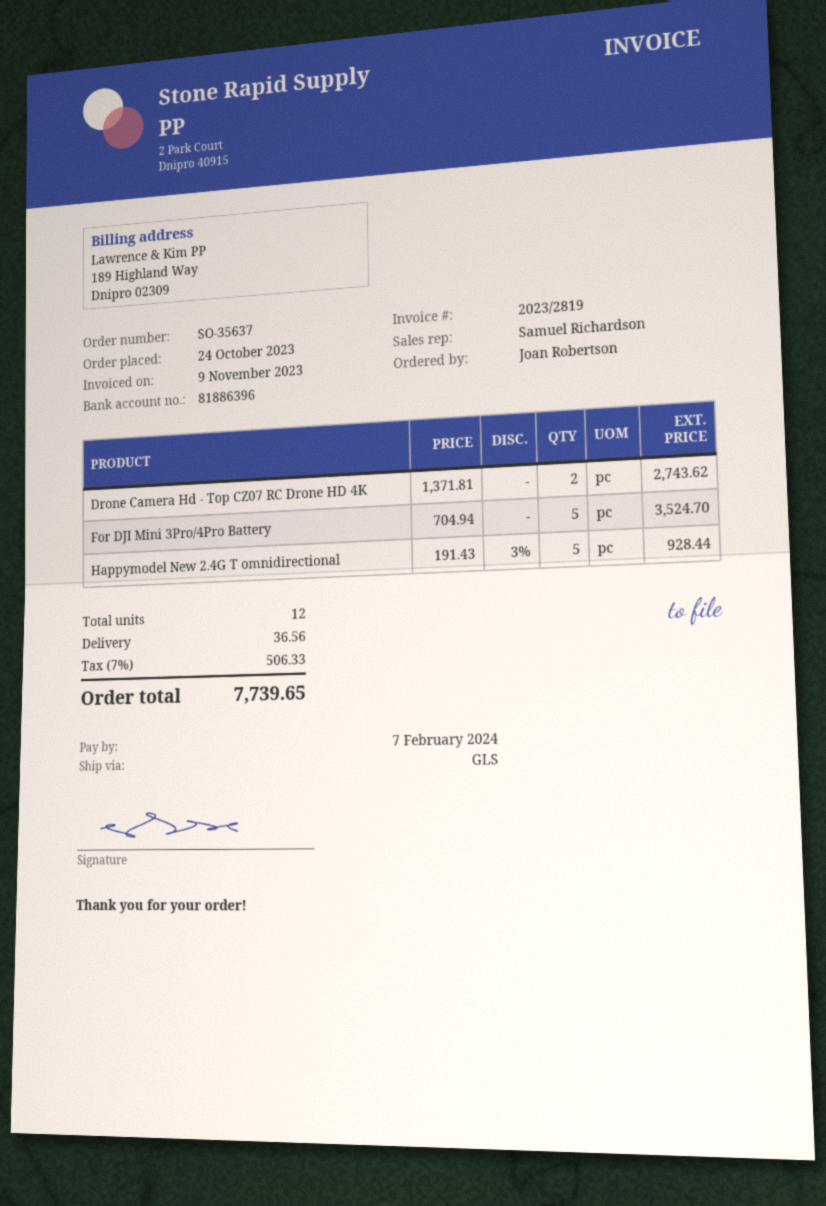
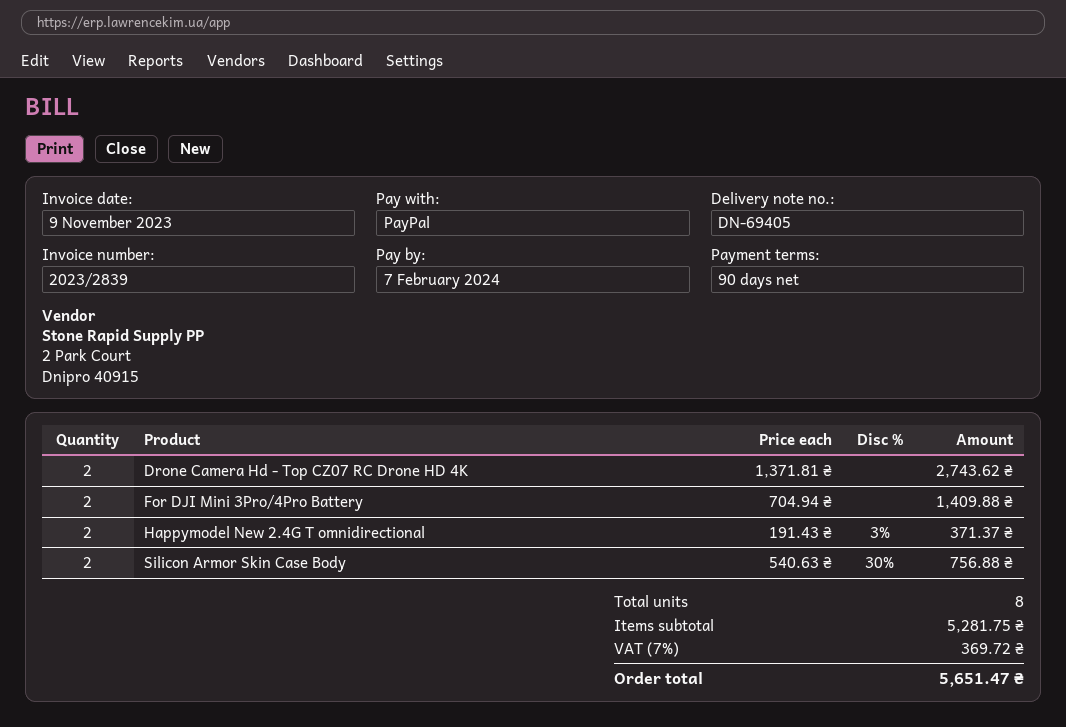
invoice number: 2023/2819 -> 2023/2839
For DJI Mini 3Pro/4Pro Battery: 5 x 704.94 = 3524.70 -> 2 x 704.94 = 1409.88
Happymodel New 2.4G T omnidirectional: 5 x 191.43 - 3% = 928.44 -> 2 x 191.43 - 3% = 371.37
Silicon Armor Skin Case Body: none -> 2 x 540.63 - 30% = 756.88
total quantity: 12 -> 8
shipping: 36.56 -> none
tax: 7% = 506.33 -> 7% = 369.72
total: 7739.65 -> 5651.47

